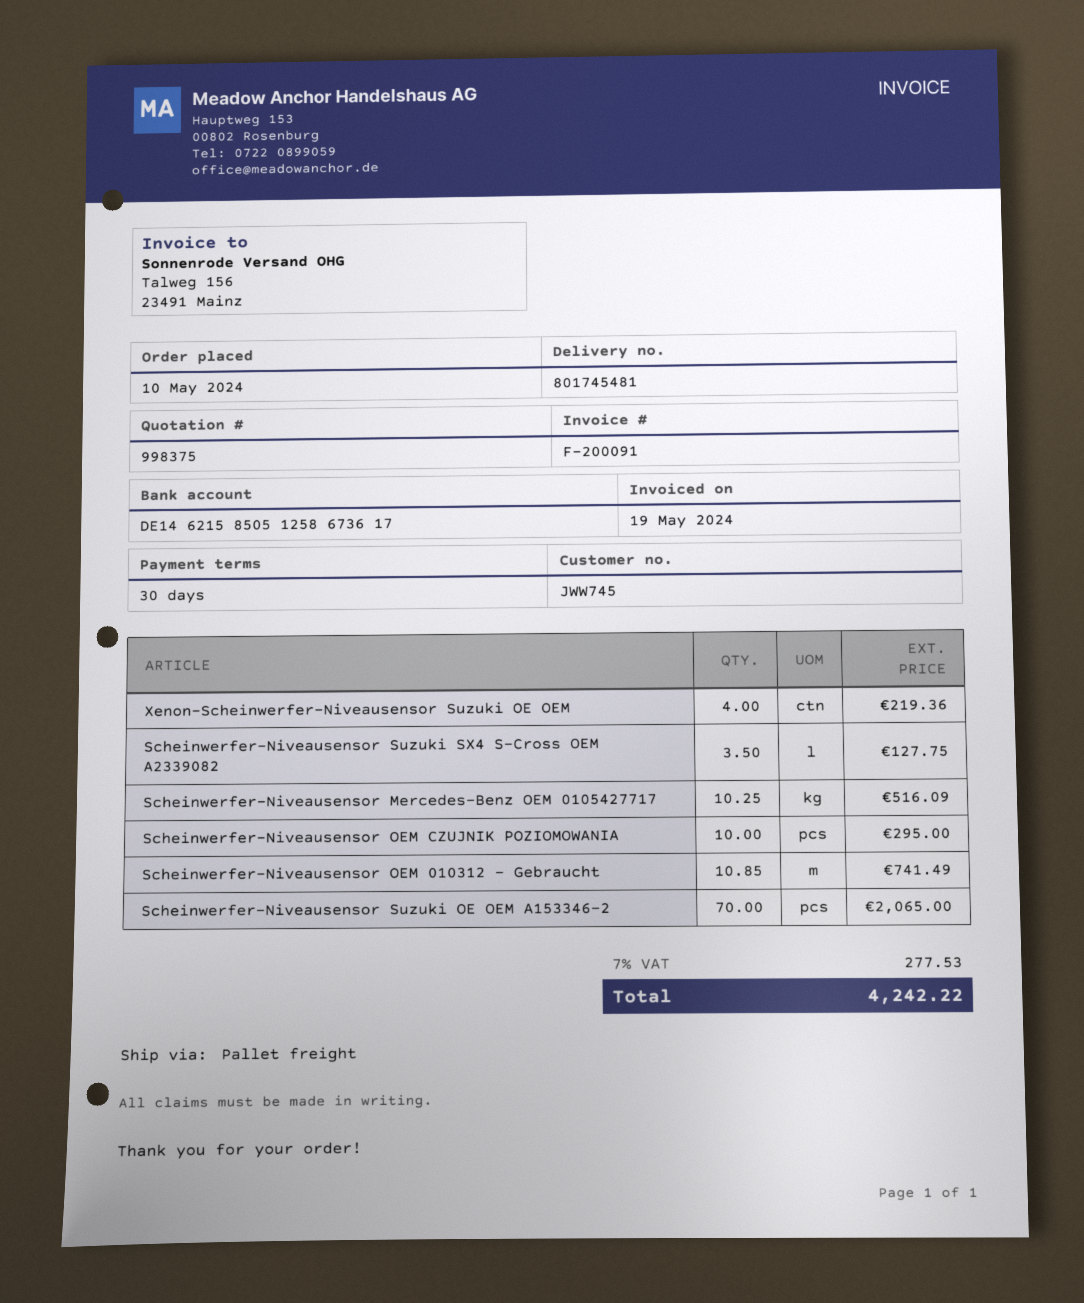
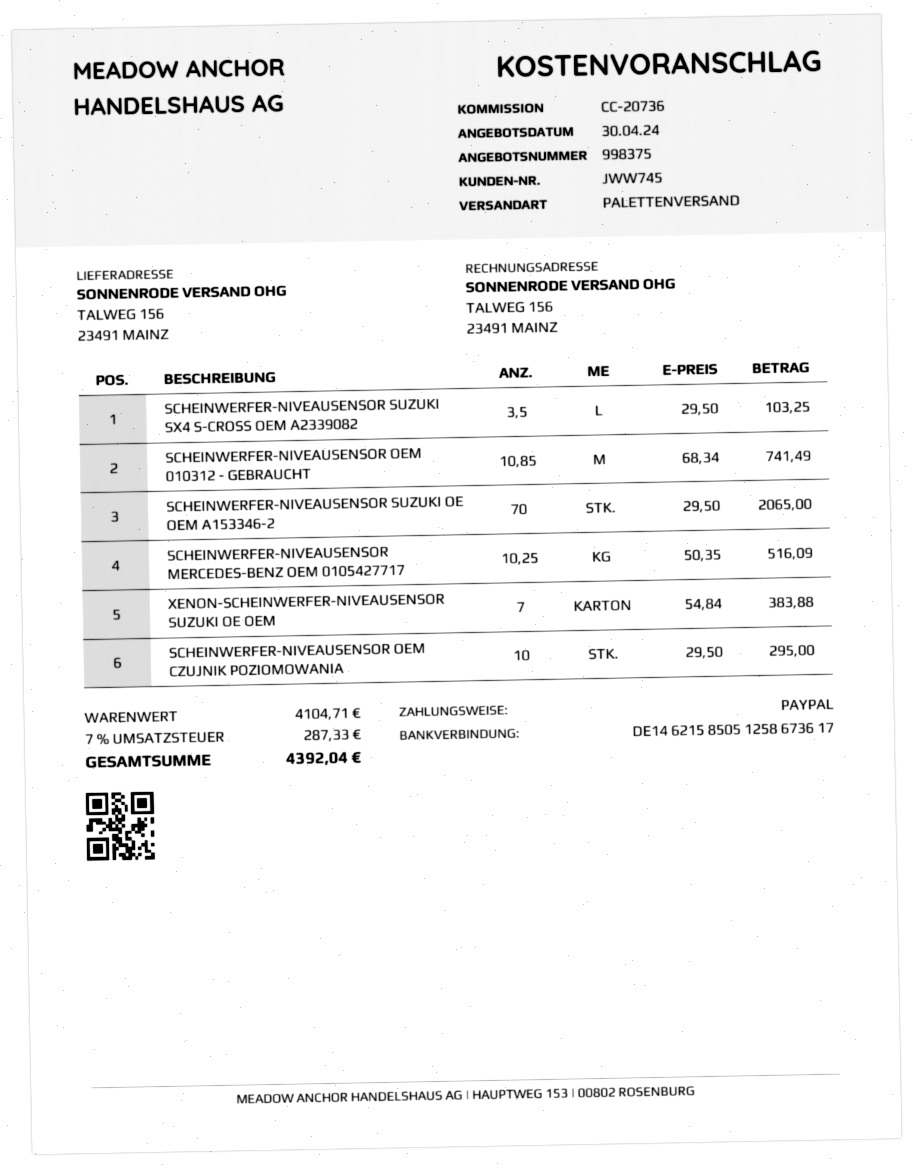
Xenon-Scheinwerfer-Niveausensor Suzuki OE OEM: 4 for 219.36 -> 7 for 383.88
Scheinwerfer-Niveausensor Suzuki SX4 S-Cross OEM A2339082: 3.5 for 127.75 -> 3.5 for 103.25
tax: 7% = 277.53 -> 7% = 287.33
total: 4242.22 -> 4392.04

